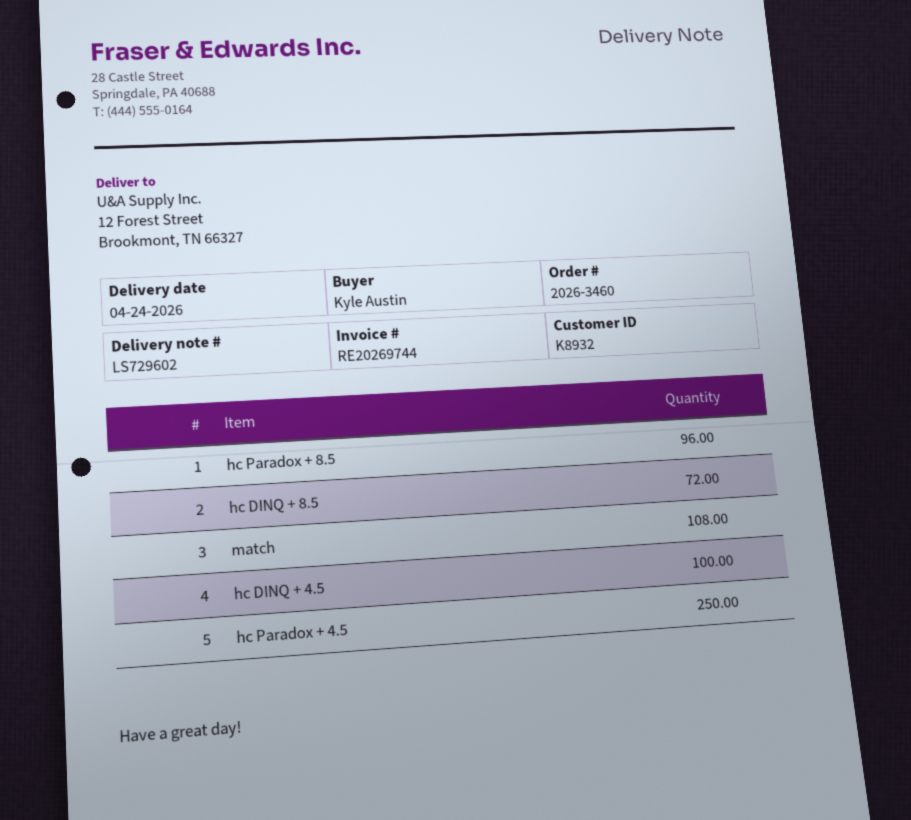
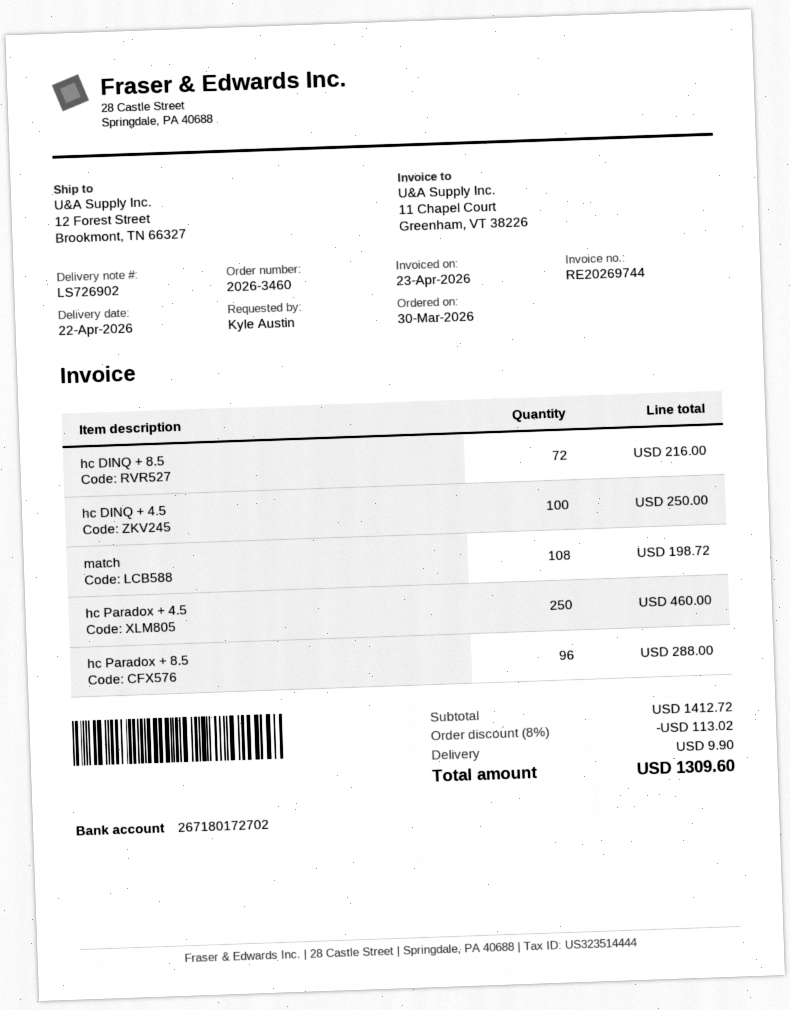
delivery note number: LS729602 -> LS726902
delivery date: 2026-04-24 -> 2026-04-22

